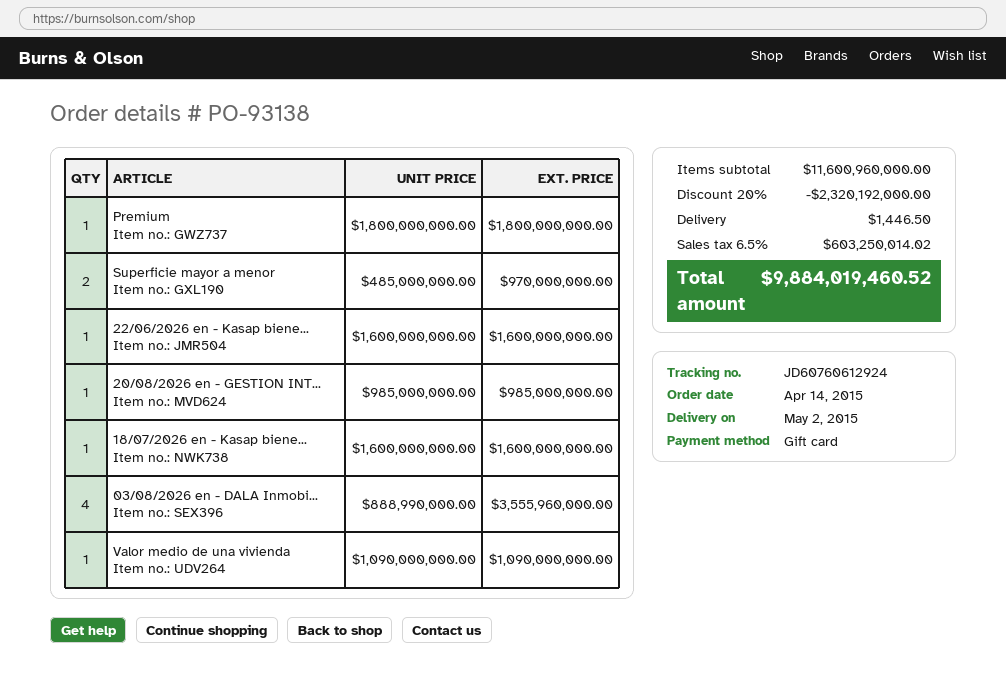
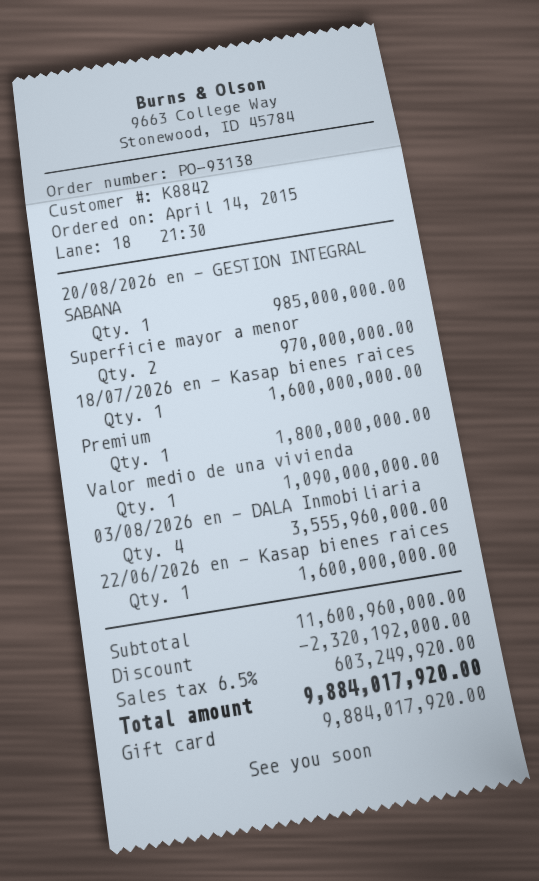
shipping: 1446.50 -> none
tax: 6.5% = 603250014.02 -> 6.5% = 603249920.00
total: 9884019460.52 -> 9884017920.00

